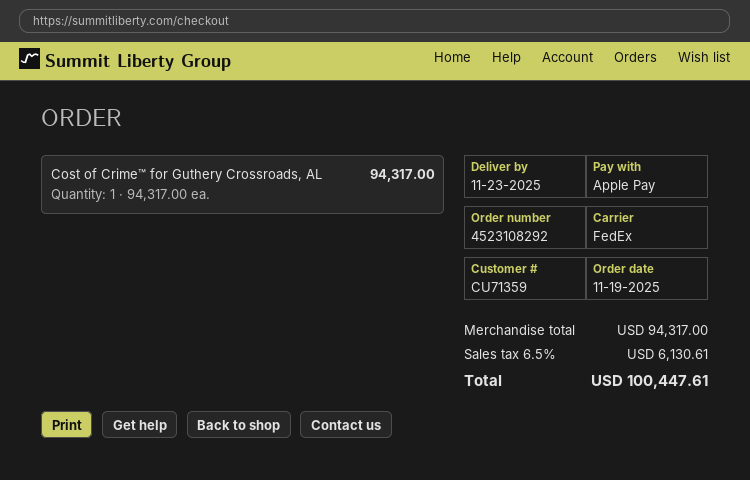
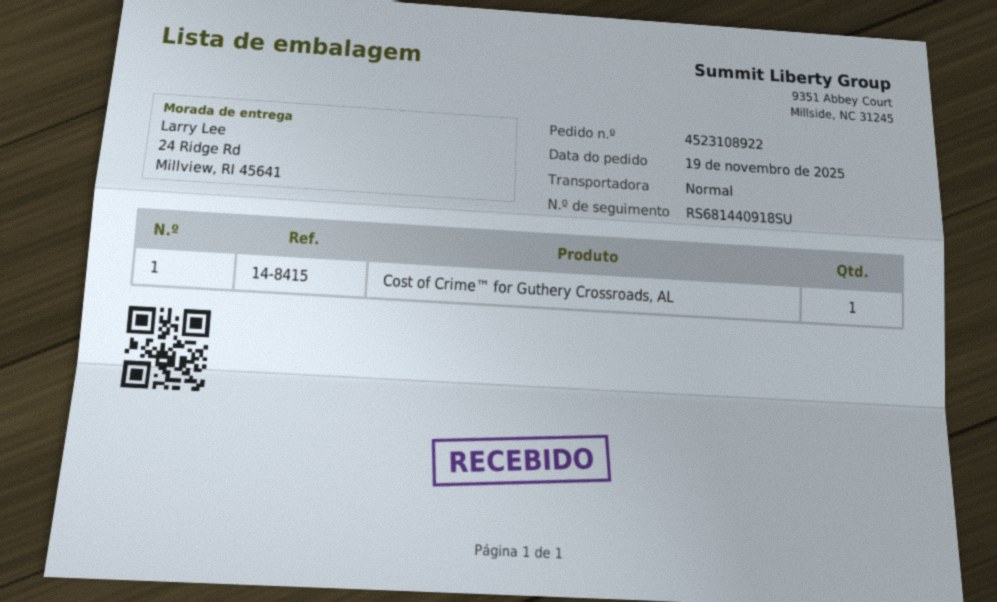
order number: 4523108292 -> 4523108922
shipping method: FedEx -> standard

